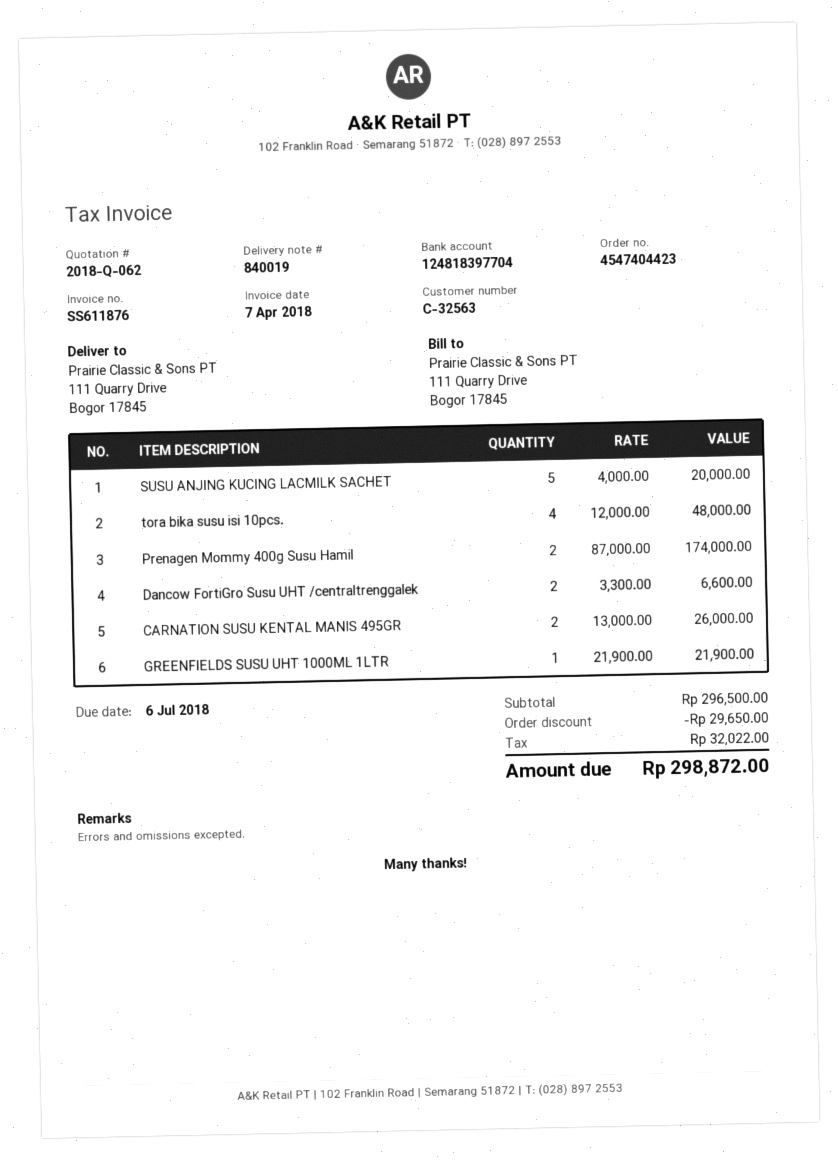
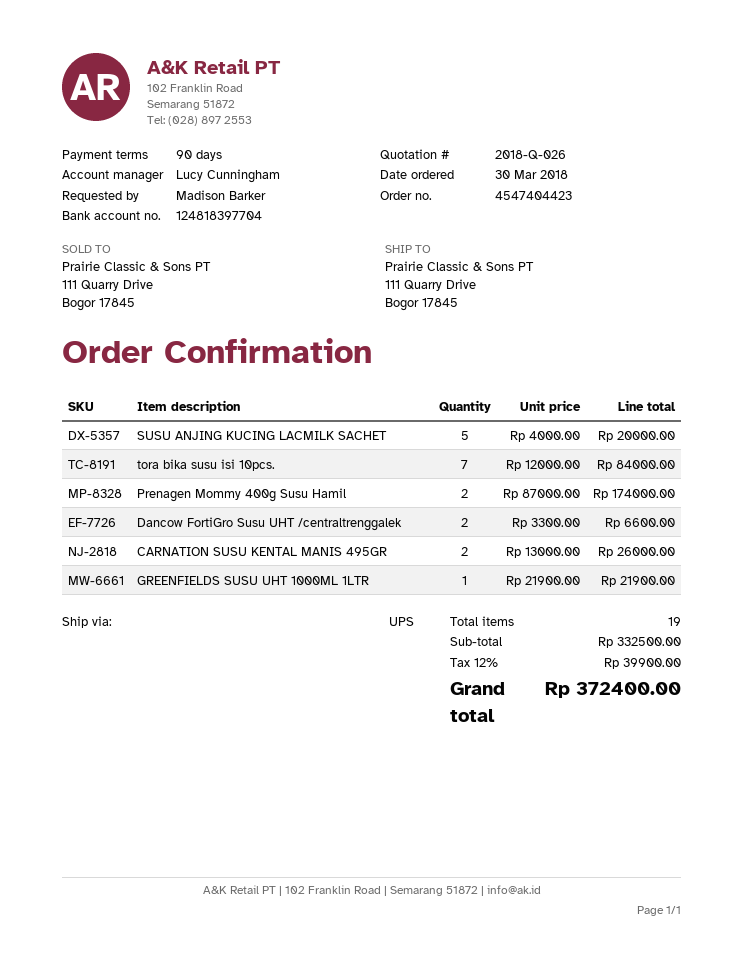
quote number: 2018-Q-062 -> 2018-Q-026
tora bika susu isi 10pcs.: 4 x 12000.00 = 48000.00 -> 7 x 12000.00 = 84000.00
subtotal: 296500.00 -> 332500.00
discount: 29650.00 -> none
tax: 32022.00 -> 39900.00
total: 298872.00 -> 372400.00

